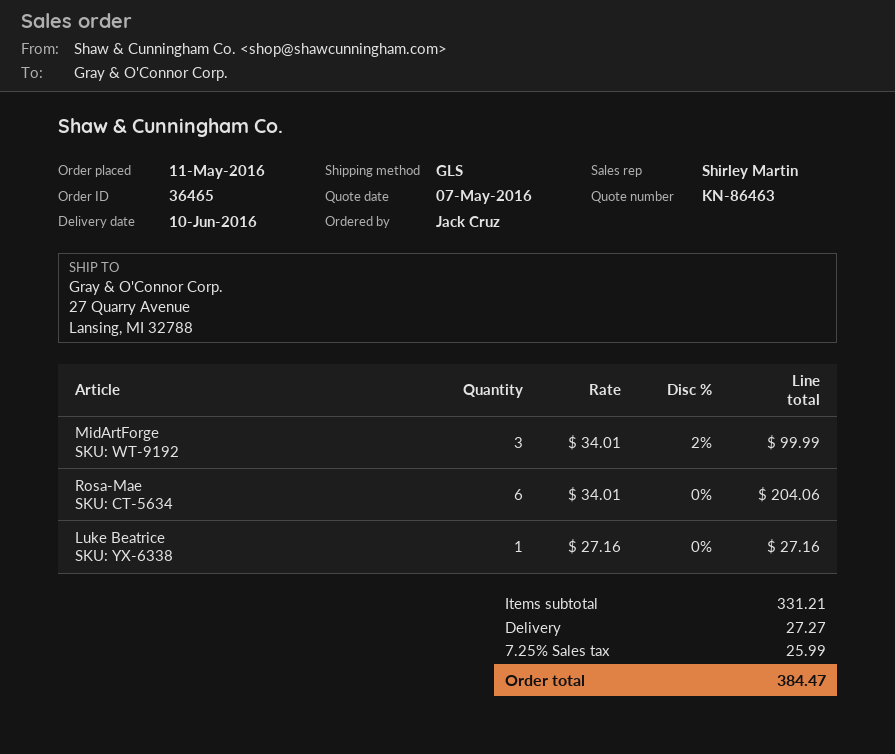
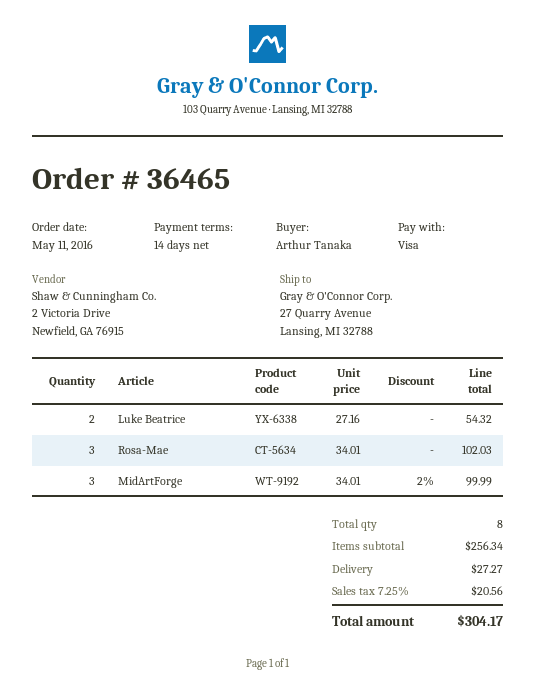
ordered by: Jack Cruz -> Arthur Tanaka
Rosa-Mae: 6 x 34.01 = 204.06 -> 3 x 34.01 = 102.03
Luke Beatrice: 1 x 27.16 = 27.16 -> 2 x 27.16 = 54.32
subtotal: 331.21 -> 256.34
tax: 7.25% = 25.99 -> 7.25% = 20.56
total: 384.47 -> 304.17

